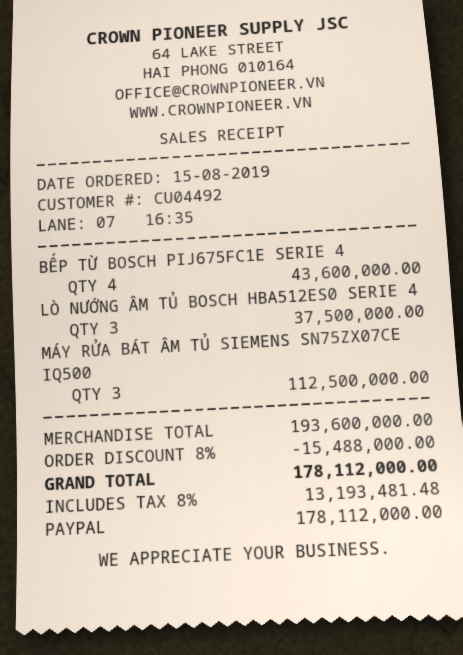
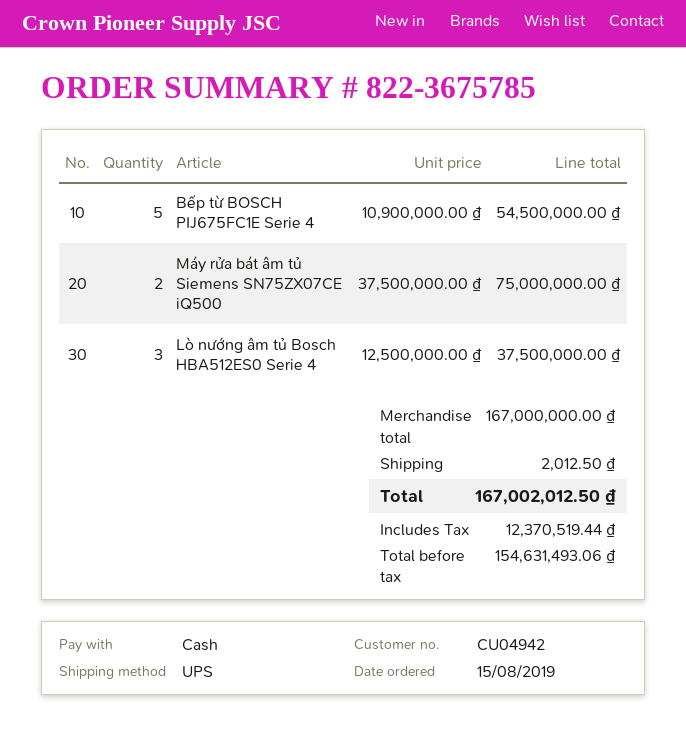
customer number: CU04492 -> CU04942
payment method: PayPal -> cash
BẾP TỪ BOSCH PIJ675FC1E SERIE 4: 4 for 43600000.00 -> 5 for 54500000.00
MÁY RỬA BÁT ÂM TỦ SIEMENS SN75ZX07CE IQ500: 3 for 112500000.00 -> 2 for 75000000.00
subtotal: 193600000.00 -> 167000000.00
discount: 8% = 15488000.00 -> none
shipping: none -> 2012.50
tax: 13193481.48 -> 12370519.44
total: 178112000.00 -> 167002012.50

